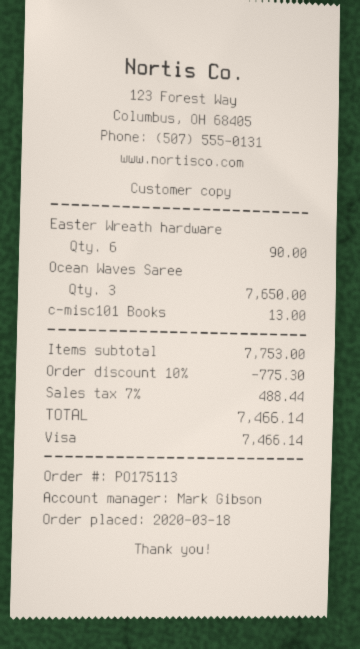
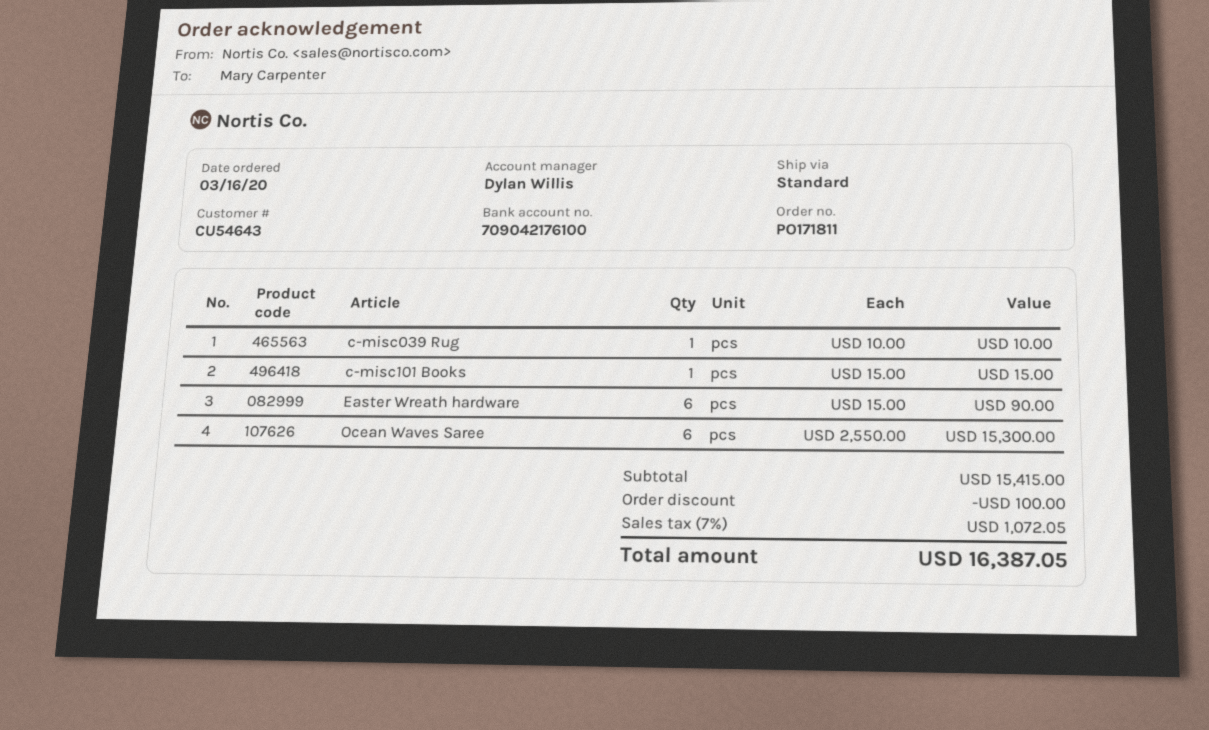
order number: PO175113 -> PO171811
order date: 2020-03-18 -> 2020-03-16
sales rep: Mark Gibson -> Dylan Willis
Ocean Waves Saree: 3 for 7650.00 -> 6 for 15300.00
c-misc101 Books: 1 for 13.00 -> 1 for 15.00
c-misc039 Rug: none -> 1 for 10.00
subtotal: 7753.00 -> 15415.00
discount: 775.30 -> 100.00
tax: 7% = 488.44 -> 7% = 1072.05
total: 7466.14 -> 16387.05

